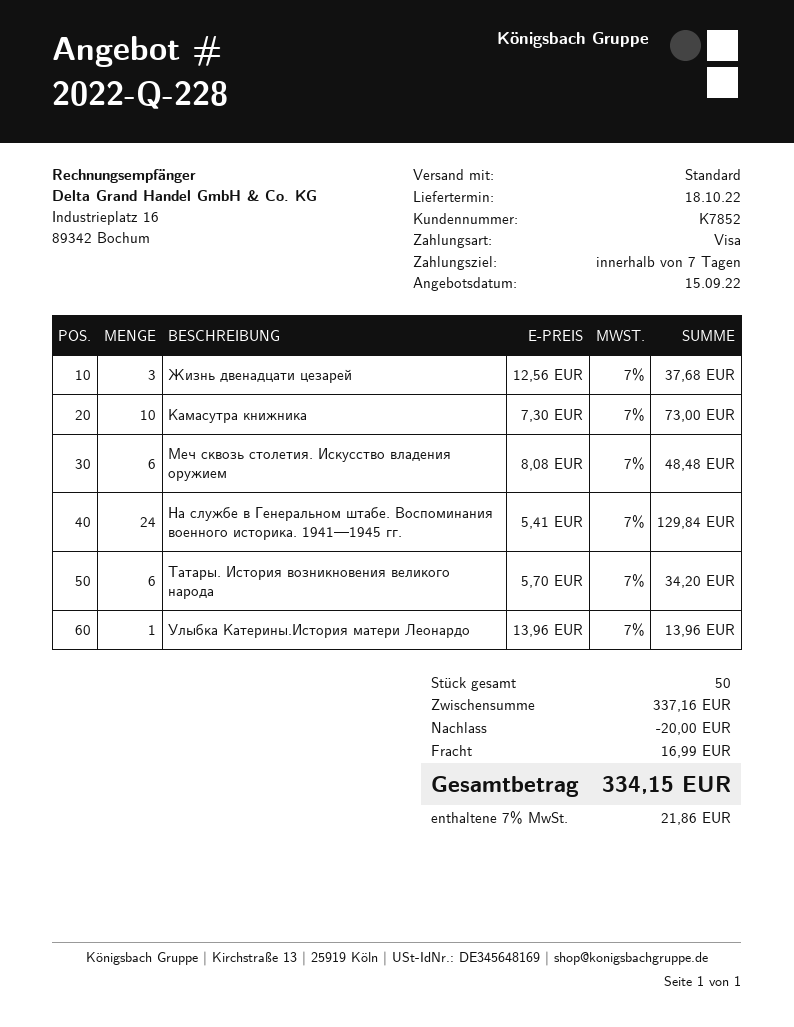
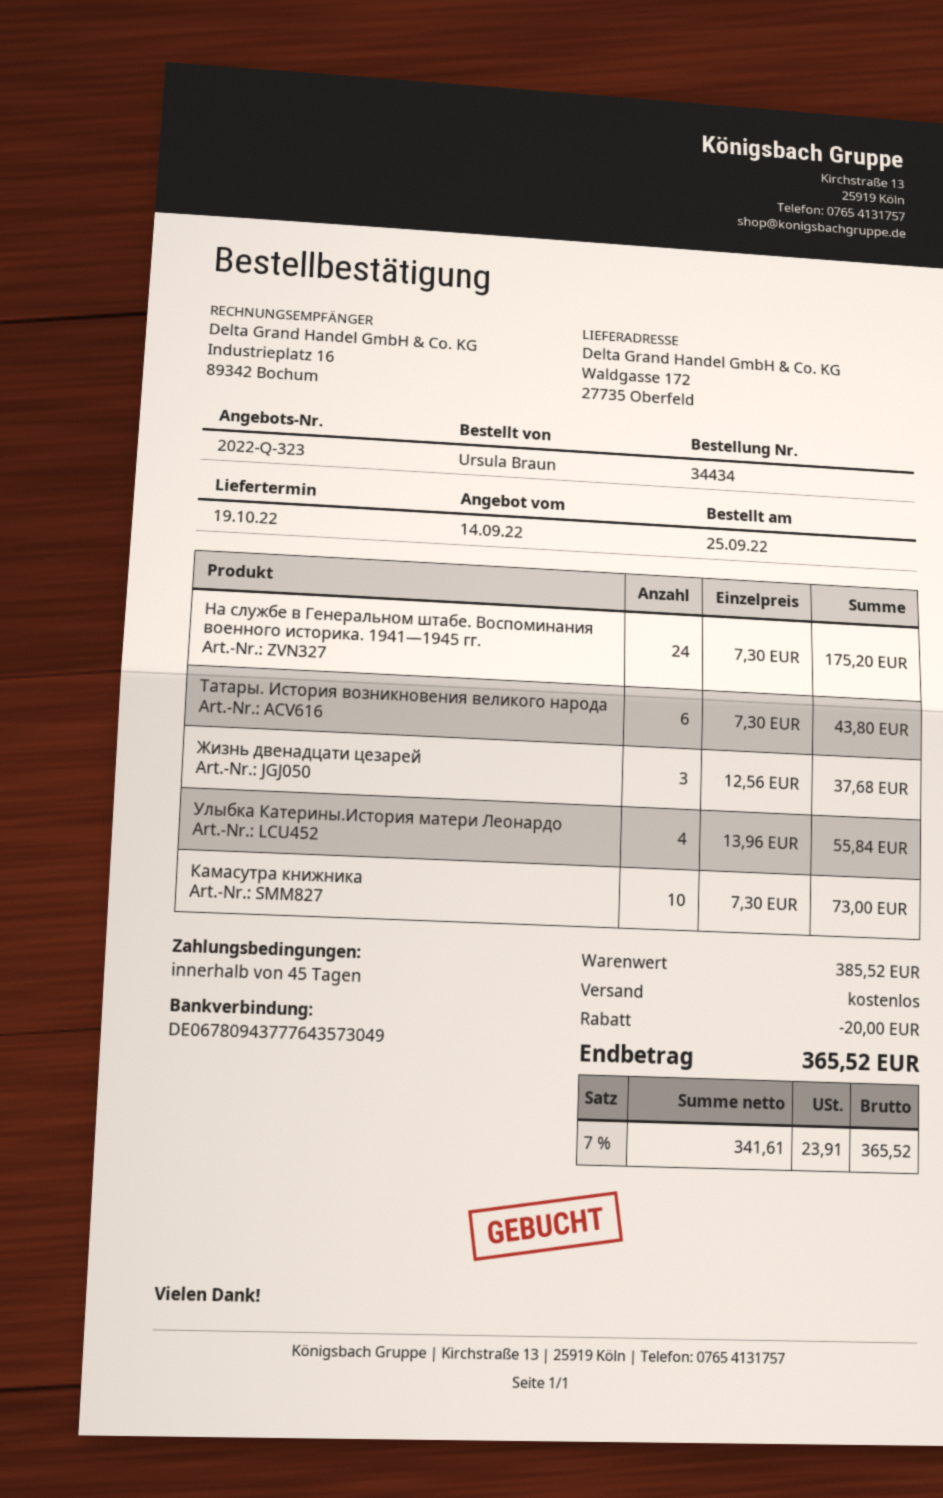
quote number: 2022-Q-228 -> 2022-Q-323
quote date: 2022-09-15 -> 2022-09-14
delivery date: 2022-10-18 -> 2022-10-19
payment terms: 7 days -> 45 days
Меч сквозь столетия. Искусство владения оружием: 6 x 8.08 = 48.48 -> none
На службе в Генеральном штабе. Воспоминания военного историка. 1941—1945 гг.: 24 x 5.41 = 129.84 -> 24 x 7.30 = 175.20
Татары. История возникновения великого народа: 6 x 5.70 = 34.20 -> 6 x 7.30 = 43.80
Улыбка Катерины.История матери Леонардо: 1 x 13.96 = 13.96 -> 4 x 13.96 = 55.84
subtotal: 337.16 -> 385.52
shipping: 16.99 -> 0.00
tax: 7% = 21.86 -> 7% = 23.91
total: 334.15 -> 365.52

